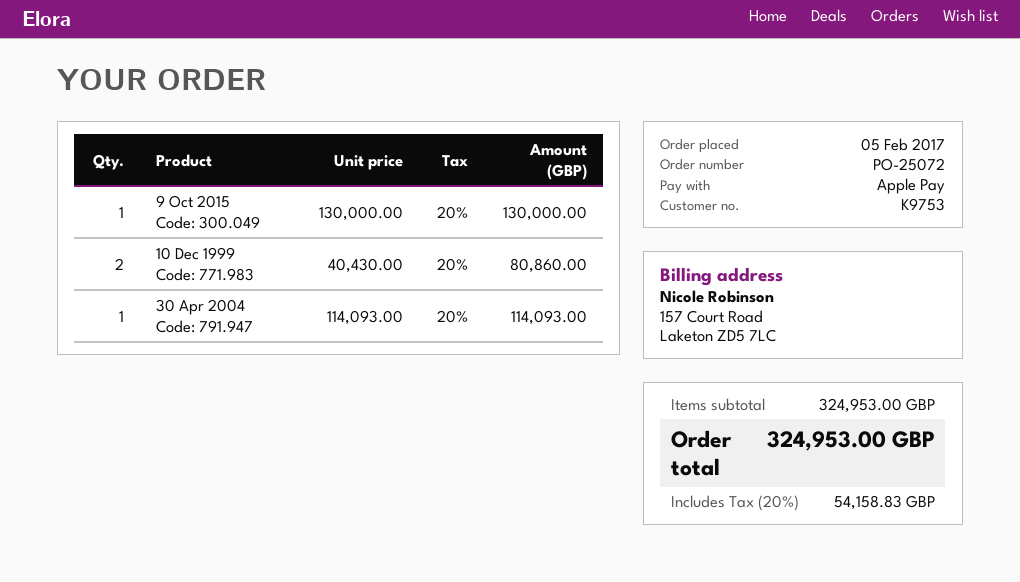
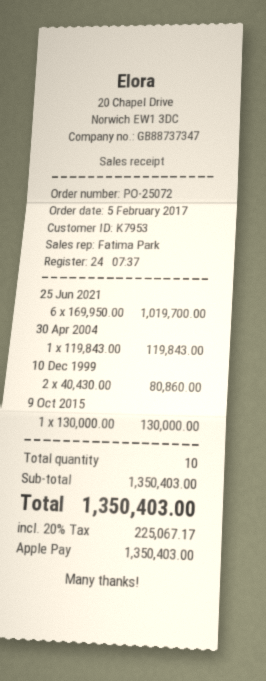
customer number: K9753 -> K7953
30 Apr 2004: 1 x 114093.00 = 114093.00 -> 1 x 119843.00 = 119843.00
25 Jun 2021: none -> 6 x 169950.00 = 1019700.00
subtotal: 324953.00 -> 1350403.00
tax: 20% = 54158.83 -> 20% = 225067.17
total: 324953.00 -> 1350403.00

